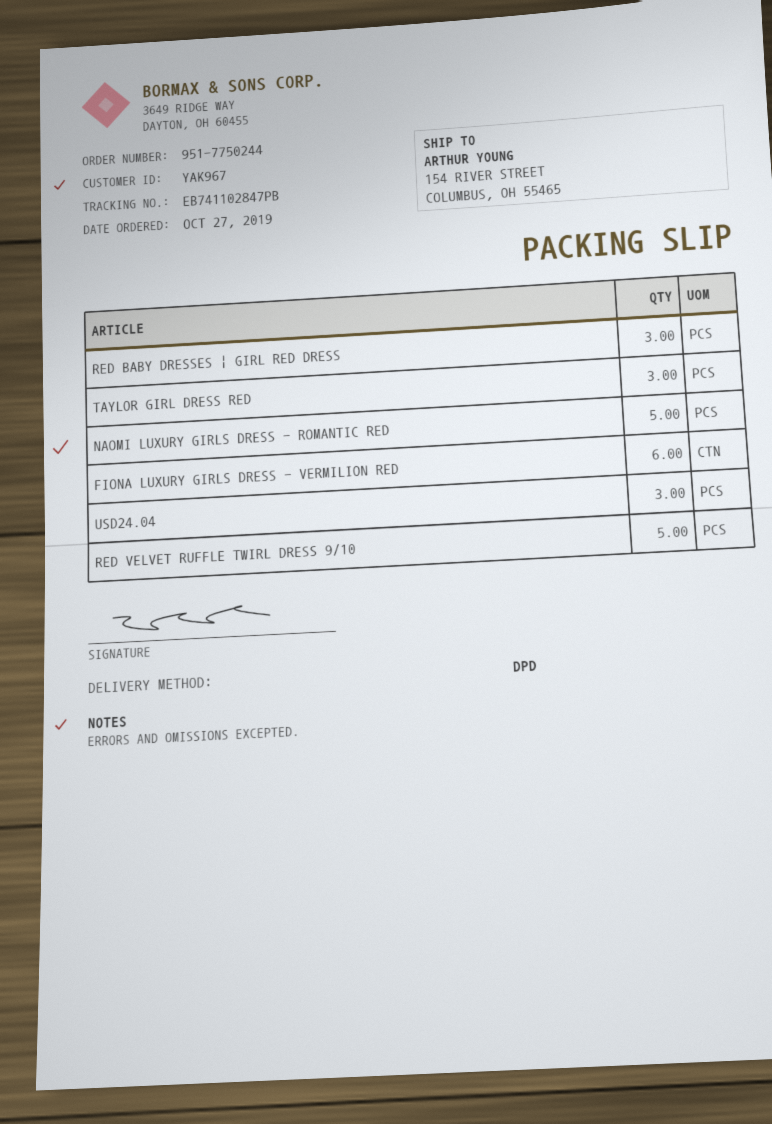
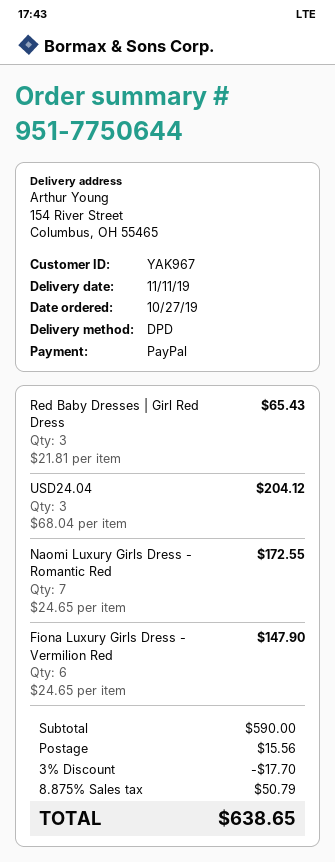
order number: 951-7750244 -> 951-7750644
TAYLOR GIRL DRESS RED: 3 -> none
NAOMI LUXURY GIRLS DRESS - ROMANTIC RED: 5 -> 7
RED VELVET RUFFLE TWIRL DRESS 9/10: 5 -> none

